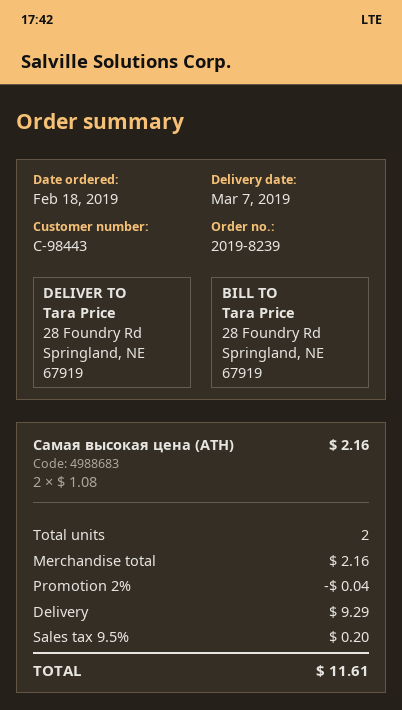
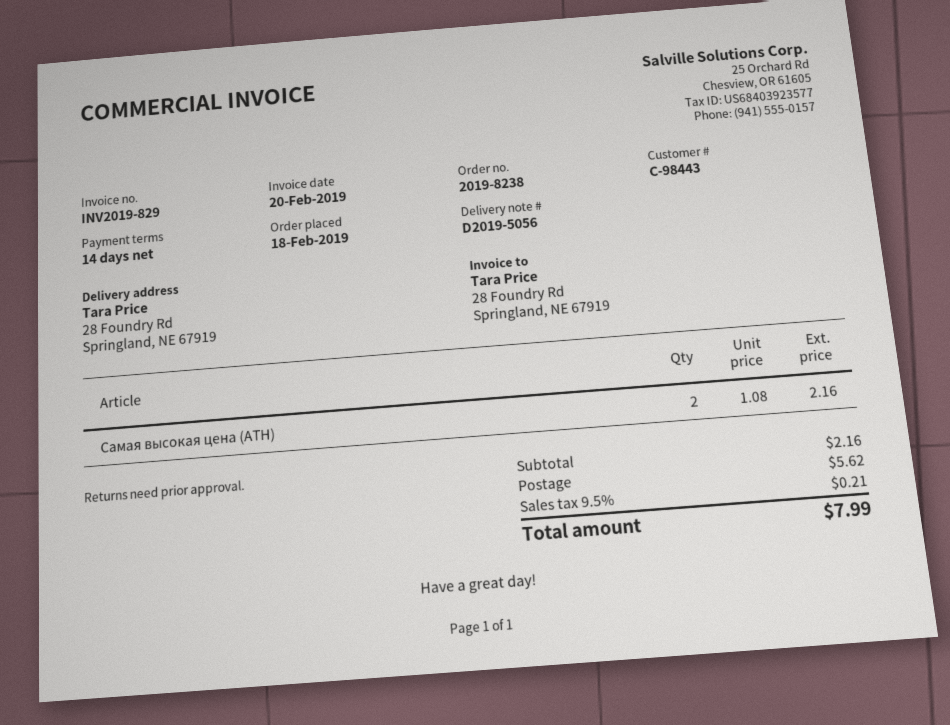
order number: 2019-8239 -> 2019-8238
discount: 2% = 0.04 -> none
shipping: 9.29 -> 5.62
tax: 9.5% = 0.20 -> 9.5% = 0.21
total: 11.61 -> 7.99

